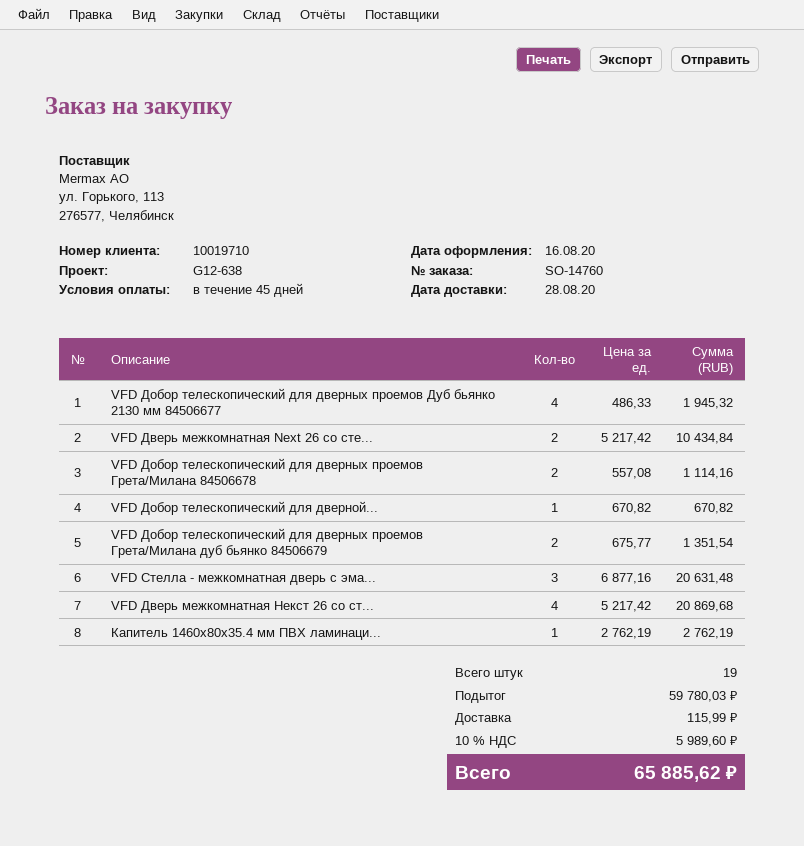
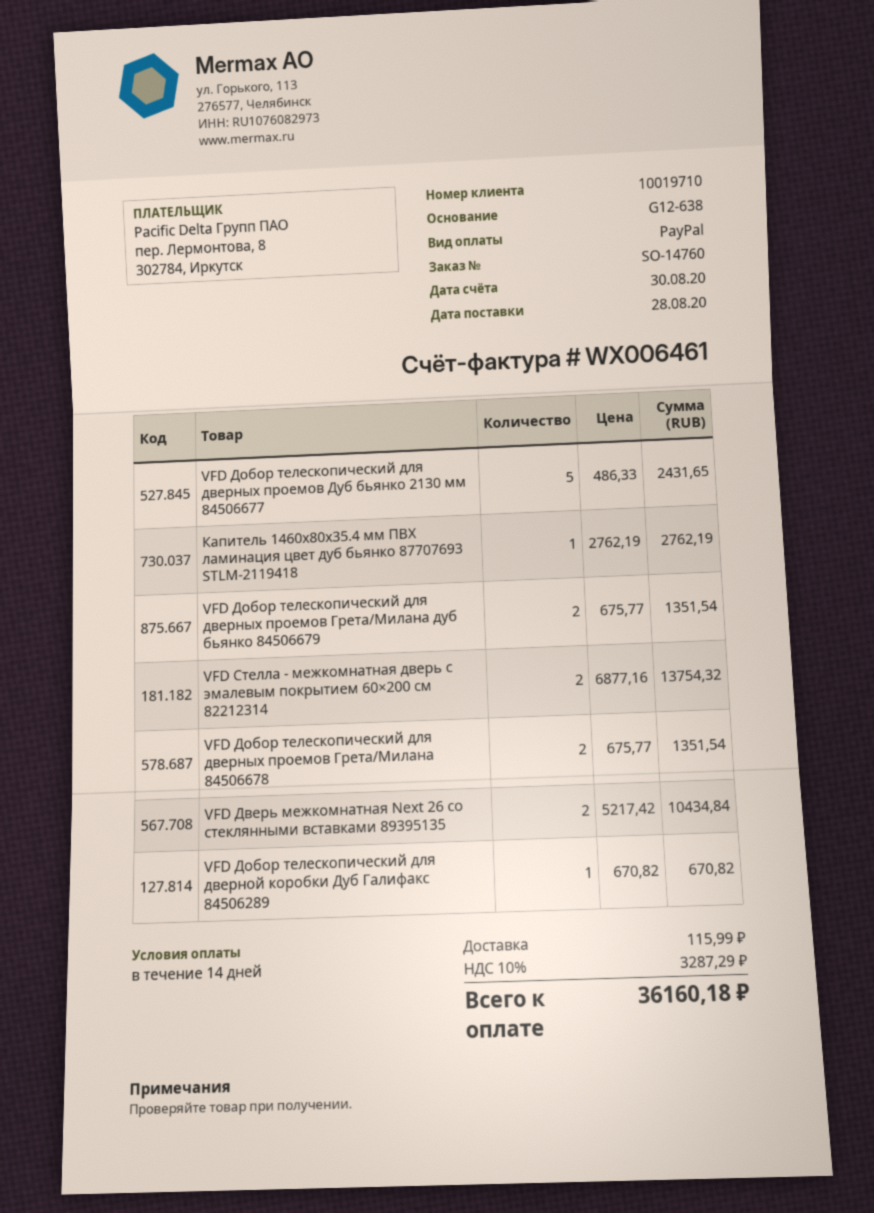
payment terms: 45 days -> 14 days
VFD Добор телескопический для дверных проемов Дуб бьянко 2130 мм 84506677: 4 x 486.33 = 1945.32 -> 5 x 486.33 = 2431.65
VFD Добор телескопический для дверных проемов Грета/Милана 84506678: 2 x 557.08 = 1114.16 -> 2 x 675.77 = 1351.54
VFD Стелла - межкомнатная дверь с эма...: 3 x 6877.16 = 20631.48 -> 2 x 6877.16 = 13754.32
VFD Дверь межкомнатная Некст 26 со ст...: 4 x 5217.42 = 20869.68 -> none
tax: 10% = 5989.60 -> 10% = 3287.29
total: 65885.62 -> 36160.18

